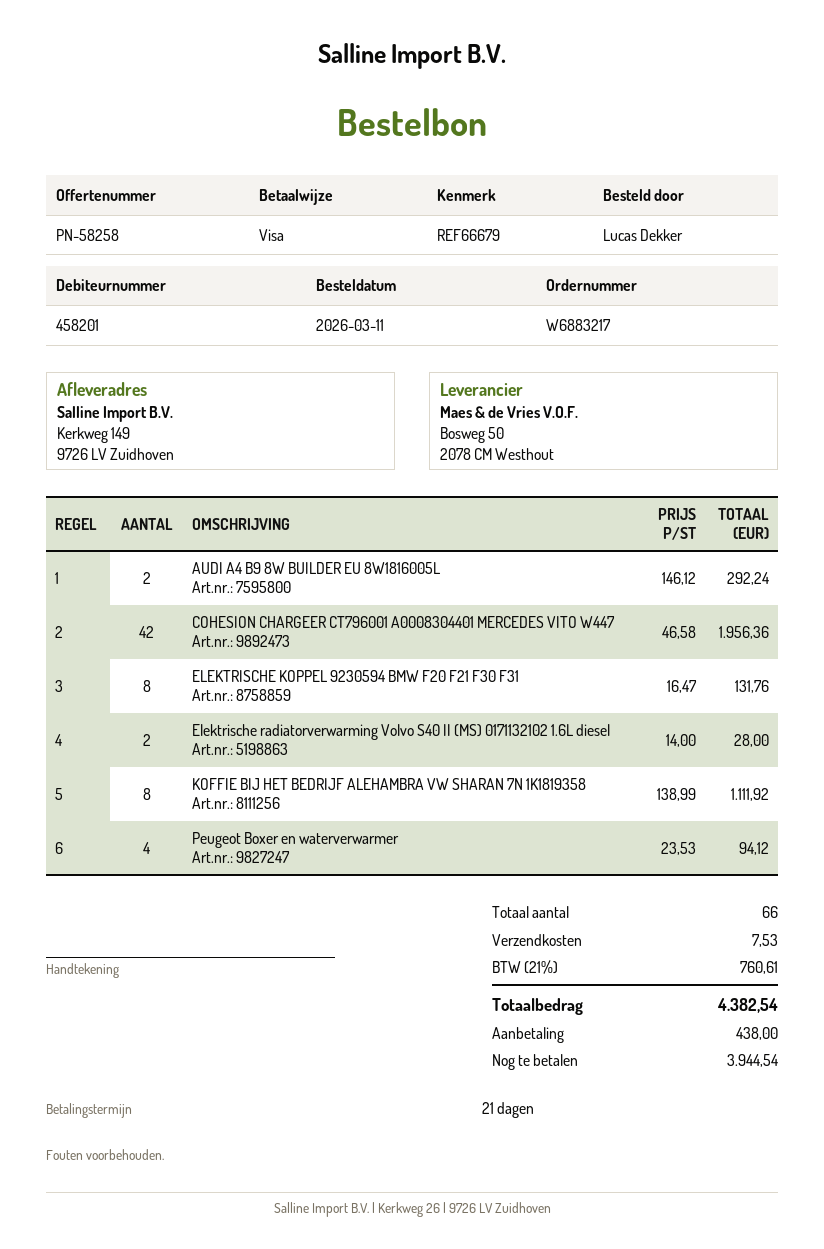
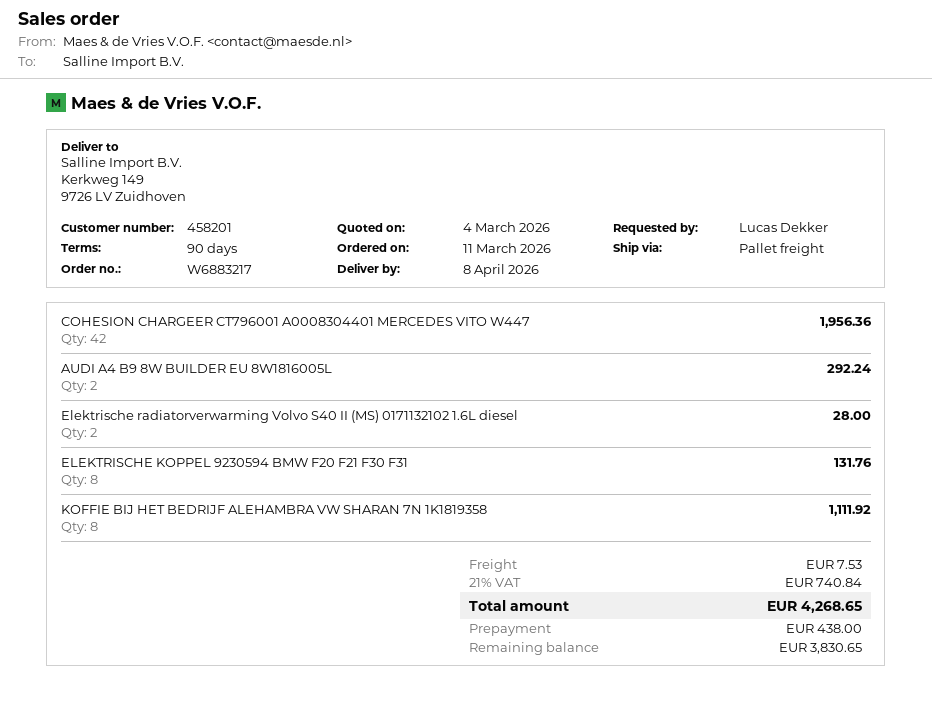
payment terms: 21 days -> 90 days
Peugeot Boxer en waterverwarmer: 4 for 94.12 -> none
tax: 21% = 760.61 -> 21% = 740.84
total: 4382.54 -> 4268.65
balance: 3944.54 -> 3830.65

